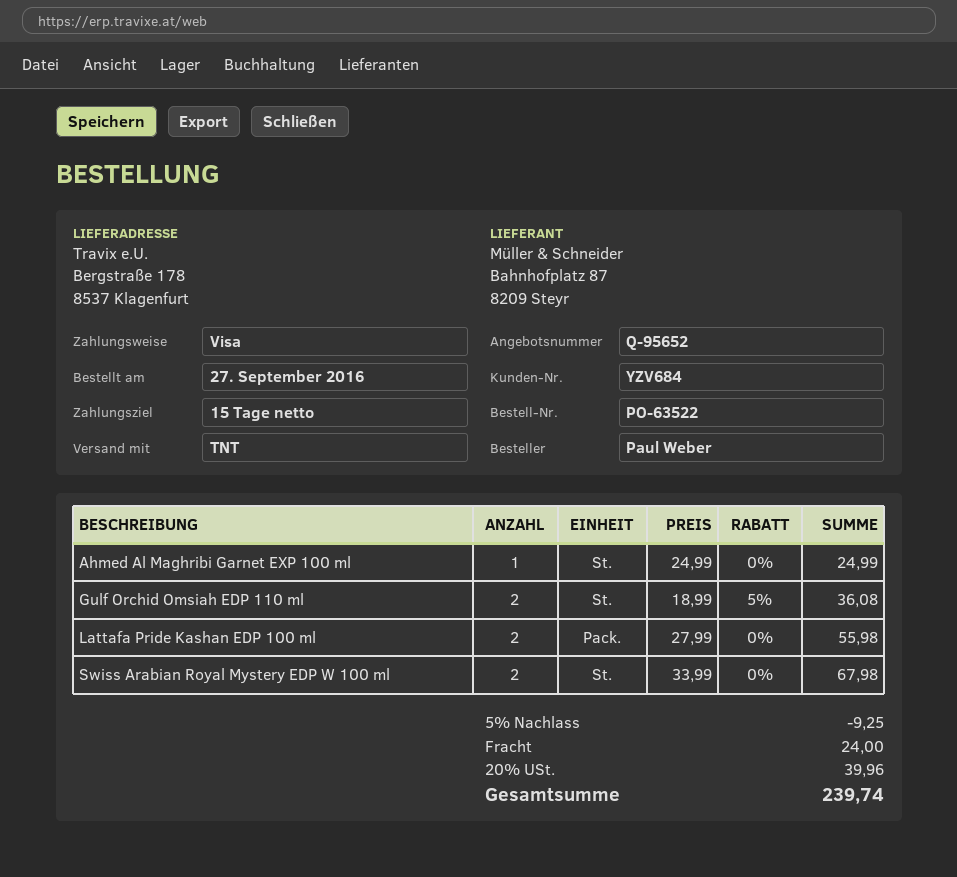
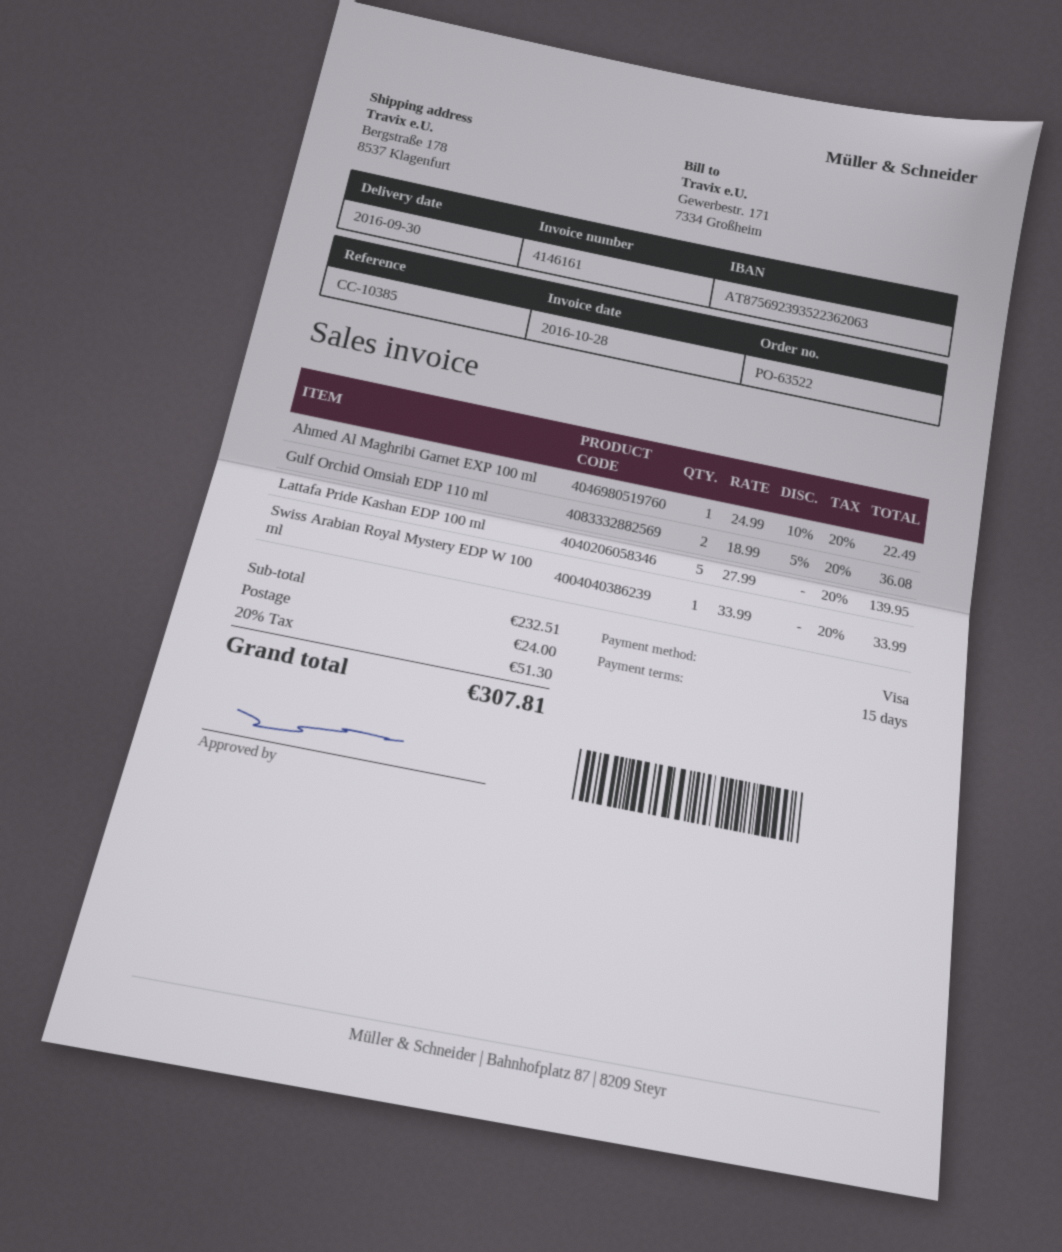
Ahmed Al Maghribi Garnet EXP 100 ml: 1 x 24.99 = 24.99 -> 1 x 24.99 - 10% = 22.49
Lattafa Pride Kashan EDP 100 ml: 2 x 27.99 = 55.98 -> 5 x 27.99 = 139.95
Swiss Arabian Royal Mystery EDP W 100 ml: 2 x 33.99 = 67.98 -> 1 x 33.99 = 33.99
discount: 5% = 9.25 -> none
tax: 20% = 39.96 -> 20% = 51.30
total: 239.74 -> 307.81

